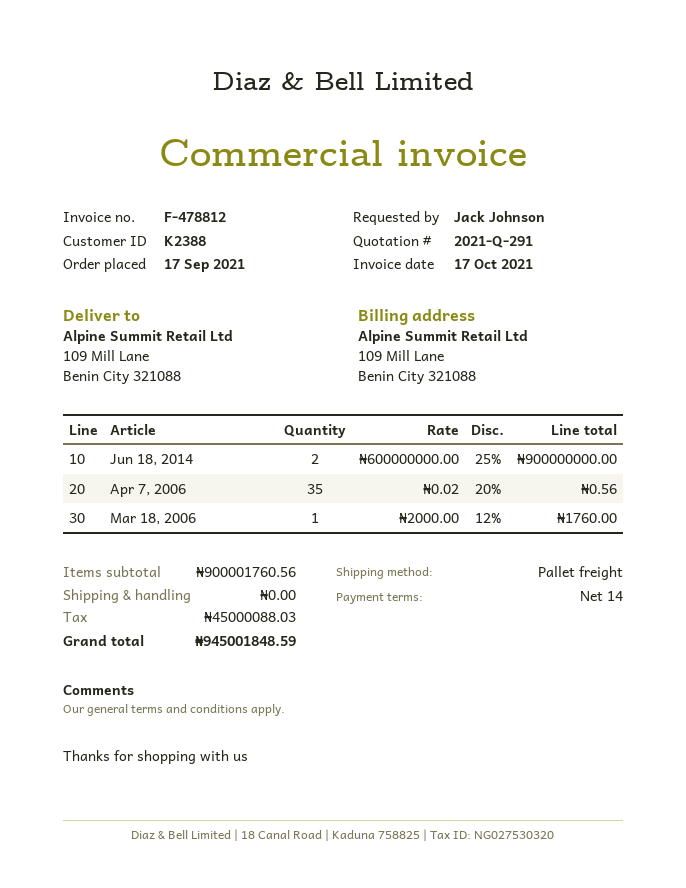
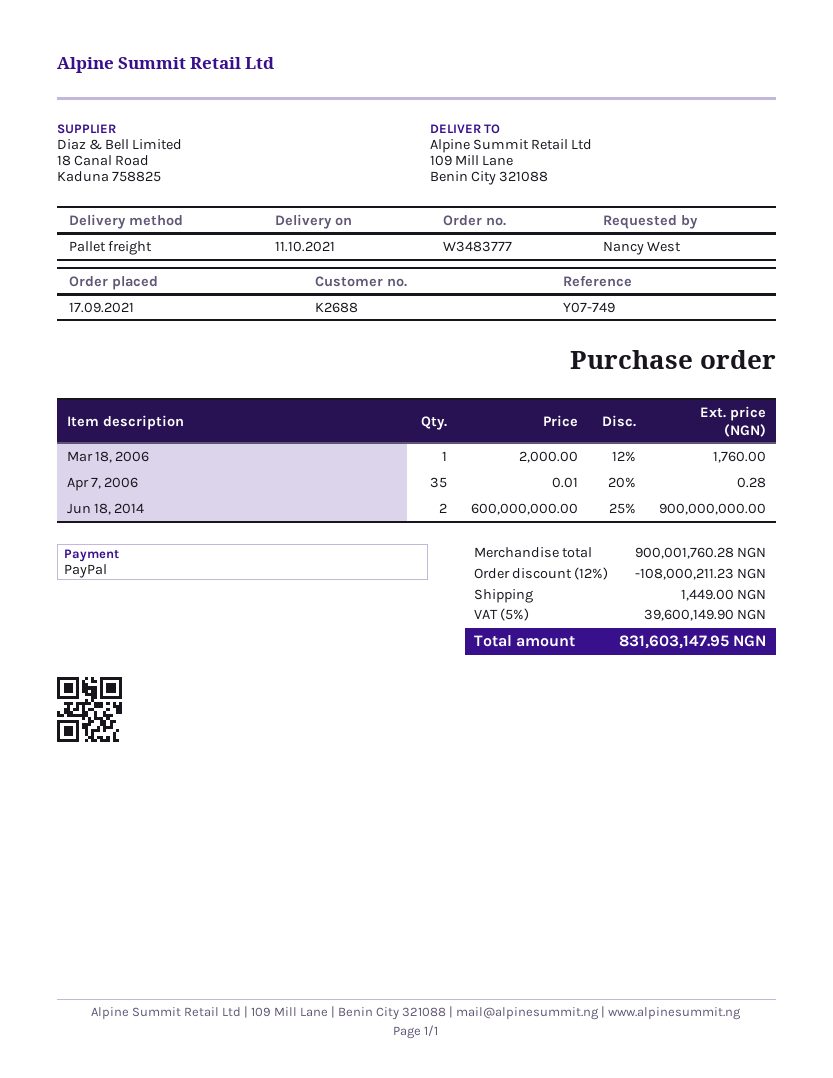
customer number: K2388 -> K2688
ordered by: Jack Johnson -> Nancy West
Apr 7, 2006: 35 x 0.02 - 20% = 0.56 -> 35 x 0.01 - 20% = 0.28
subtotal: 900001760.56 -> 900001760.28
discount: none -> 12% = 108000211.23
shipping: 0.00 -> 1449.00
tax: 45000088.03 -> 39600149.90
total: 945001848.59 -> 831603147.95

